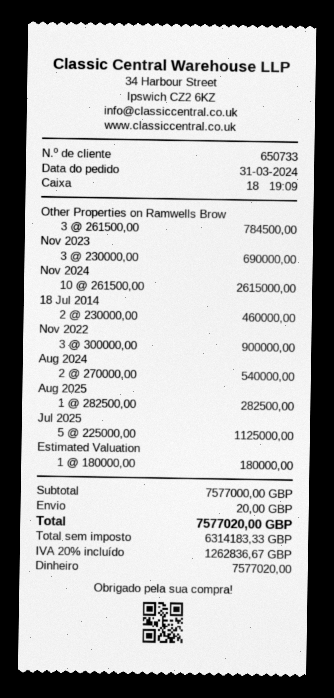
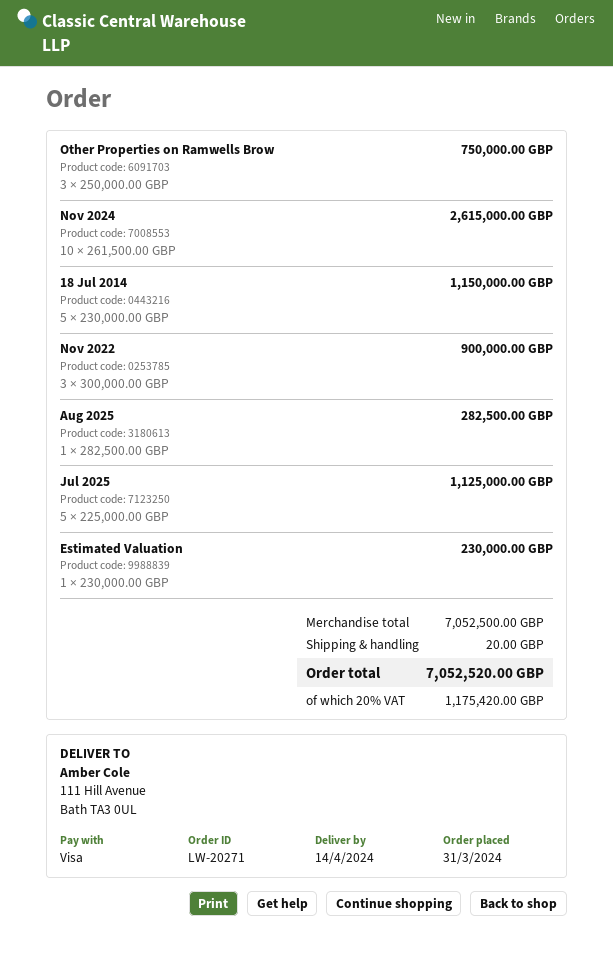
payment method: cash -> Visa
Other Properties on Ramwells Brow: 3 x 261500.00 = 784500.00 -> 3 x 250000.00 = 750000.00
Nov 2023: 3 x 230000.00 = 690000.00 -> none
18 Jul 2014: 2 x 230000.00 = 460000.00 -> 5 x 230000.00 = 1150000.00
Aug 2024: 2 x 270000.00 = 540000.00 -> none
Estimated Valuation: 1 x 180000.00 = 180000.00 -> 1 x 230000.00 = 230000.00
subtotal: 7577000.00 -> 7052500.00
tax: 20% = 1262836.67 -> 20% = 1175420.00
total: 7577020.00 -> 7052520.00

